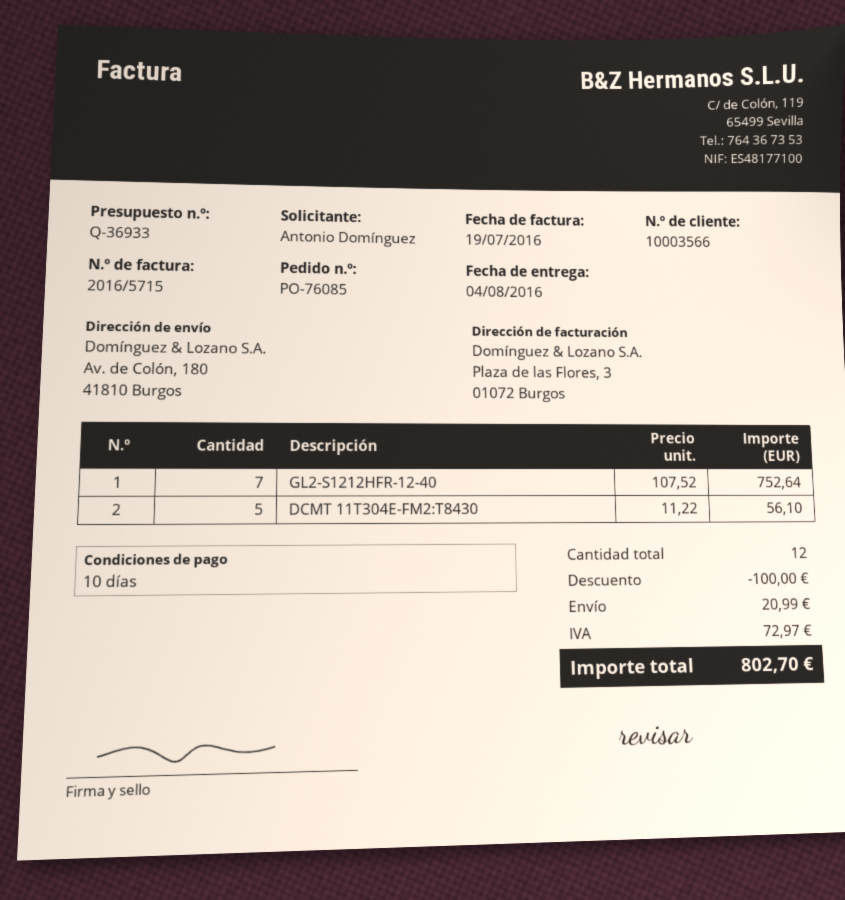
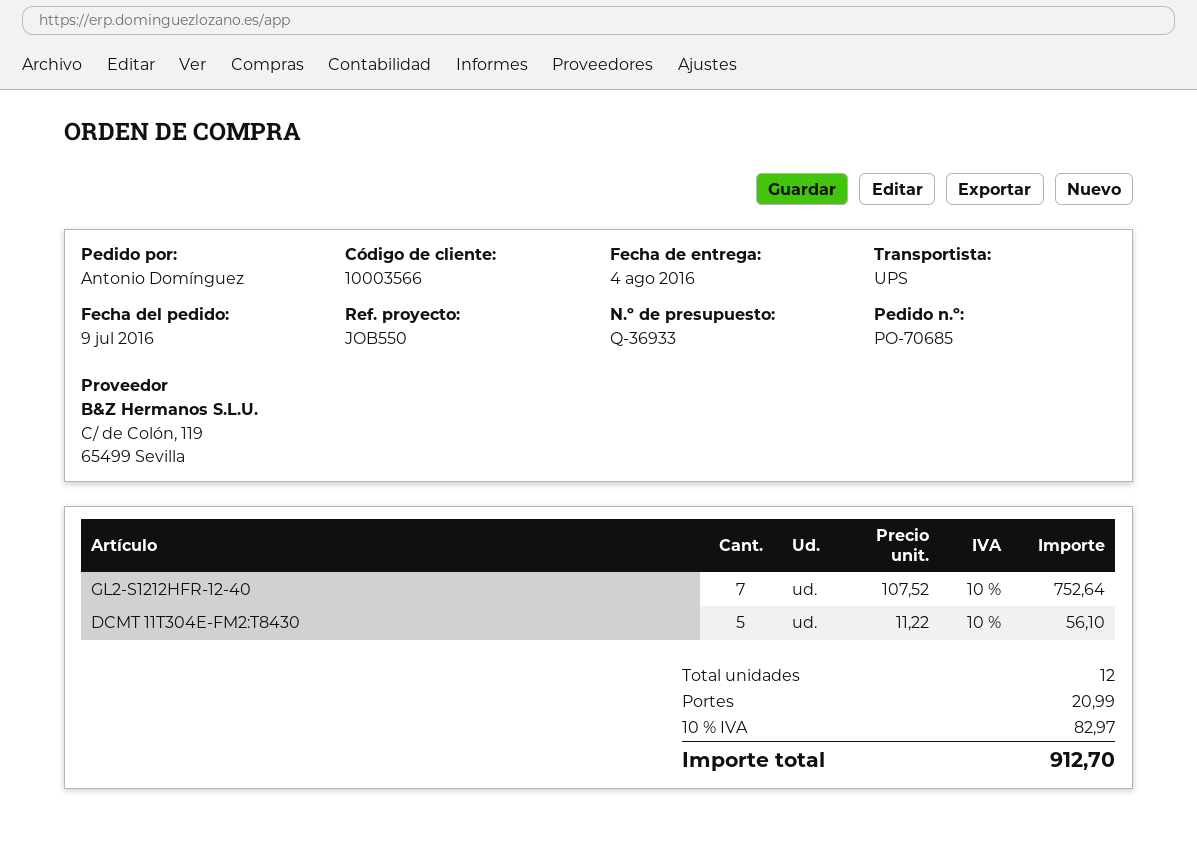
order number: PO-76085 -> PO-70685
discount: 100.00 -> none
tax: 72.97 -> 82.97
total: 802.70 -> 912.70

